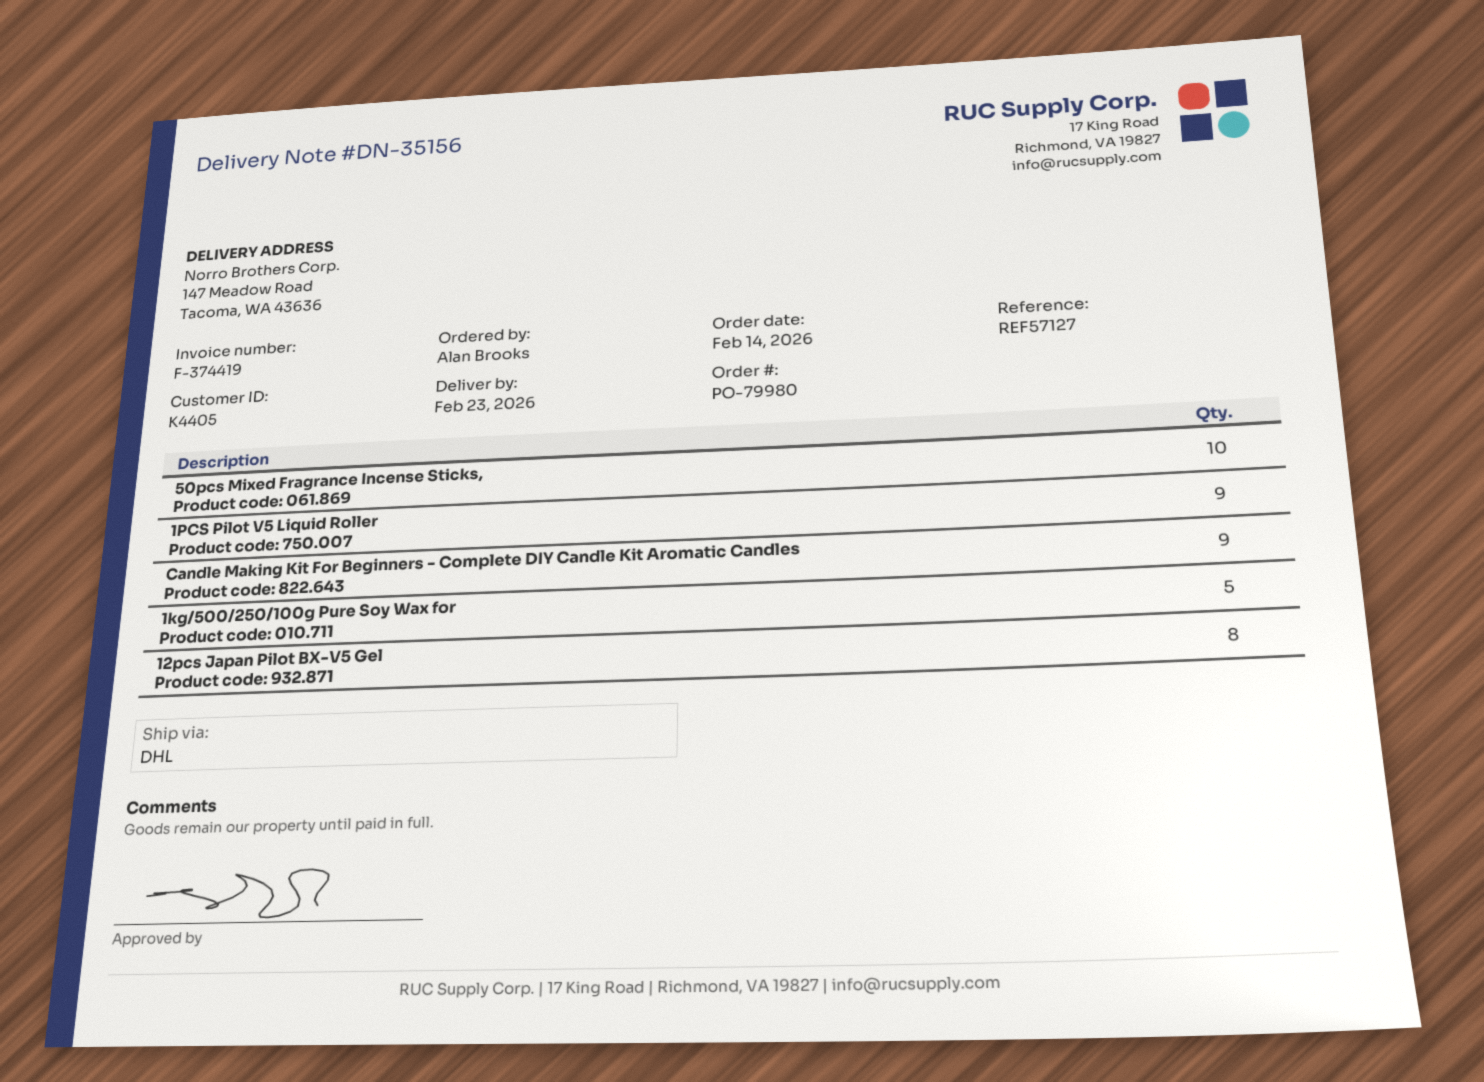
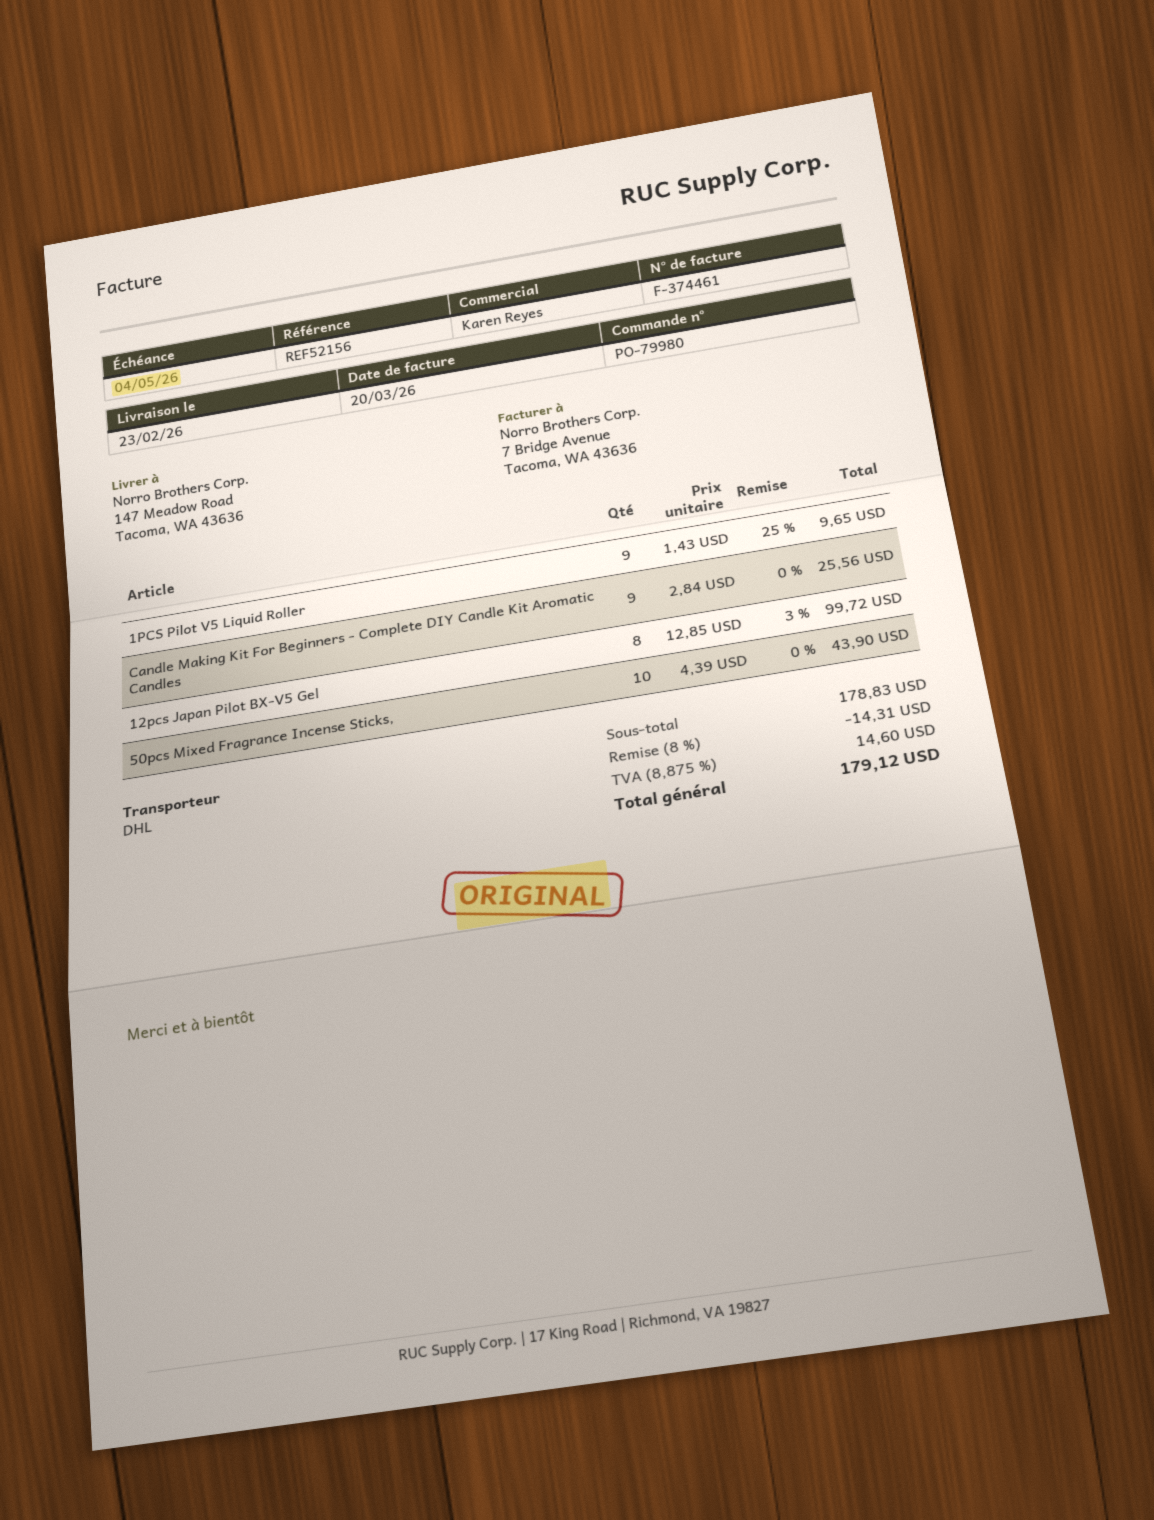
invoice number: F-374419 -> F-374461
reference: REF57127 -> REF52156
1kg/500/250/100g Pure Soy Wax for: 5 -> none

